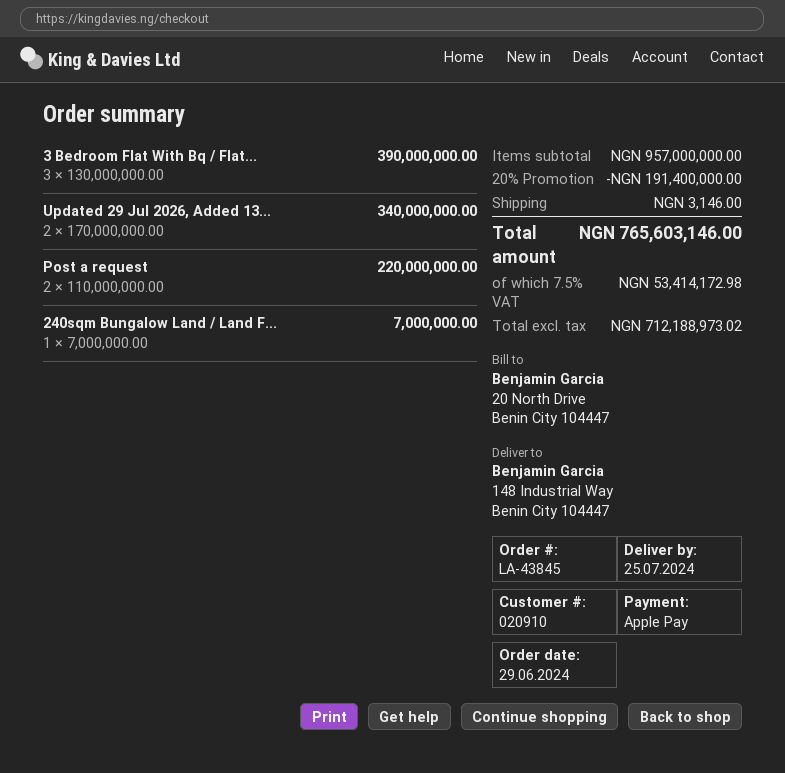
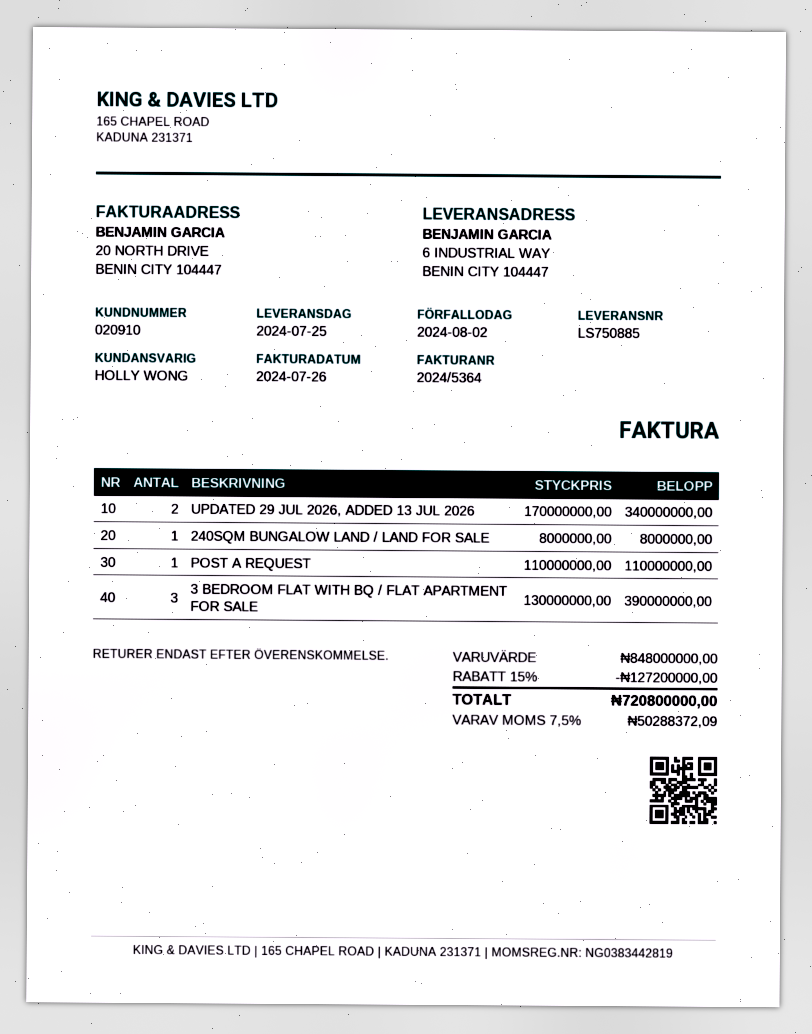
ship to: 148 Industrial Way, Benin City 104447 -> 6 INDUSTRIAL WAY, BENIN CITY 104447
Post a request: 2 x 110000000.00 = 220000000.00 -> 1 x 110000000.00 = 110000000.00
240sqm Bungalow Land / Land F...: 1 x 7000000.00 = 7000000.00 -> 1 x 8000000.00 = 8000000.00
subtotal: 957000000.00 -> 848000000.00
discount: 20% = 191400000.00 -> 15% = 127200000.00
shipping: 3146.00 -> none
tax: 7.5% = 53414172.98 -> 7.5% = 50288372.09
total: 765603146.00 -> 720800000.00

